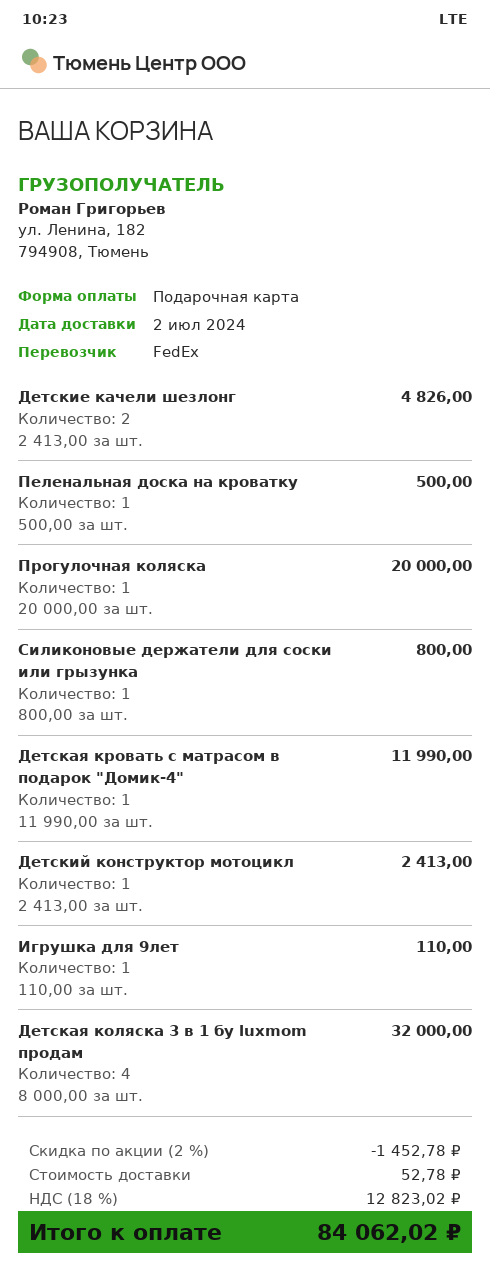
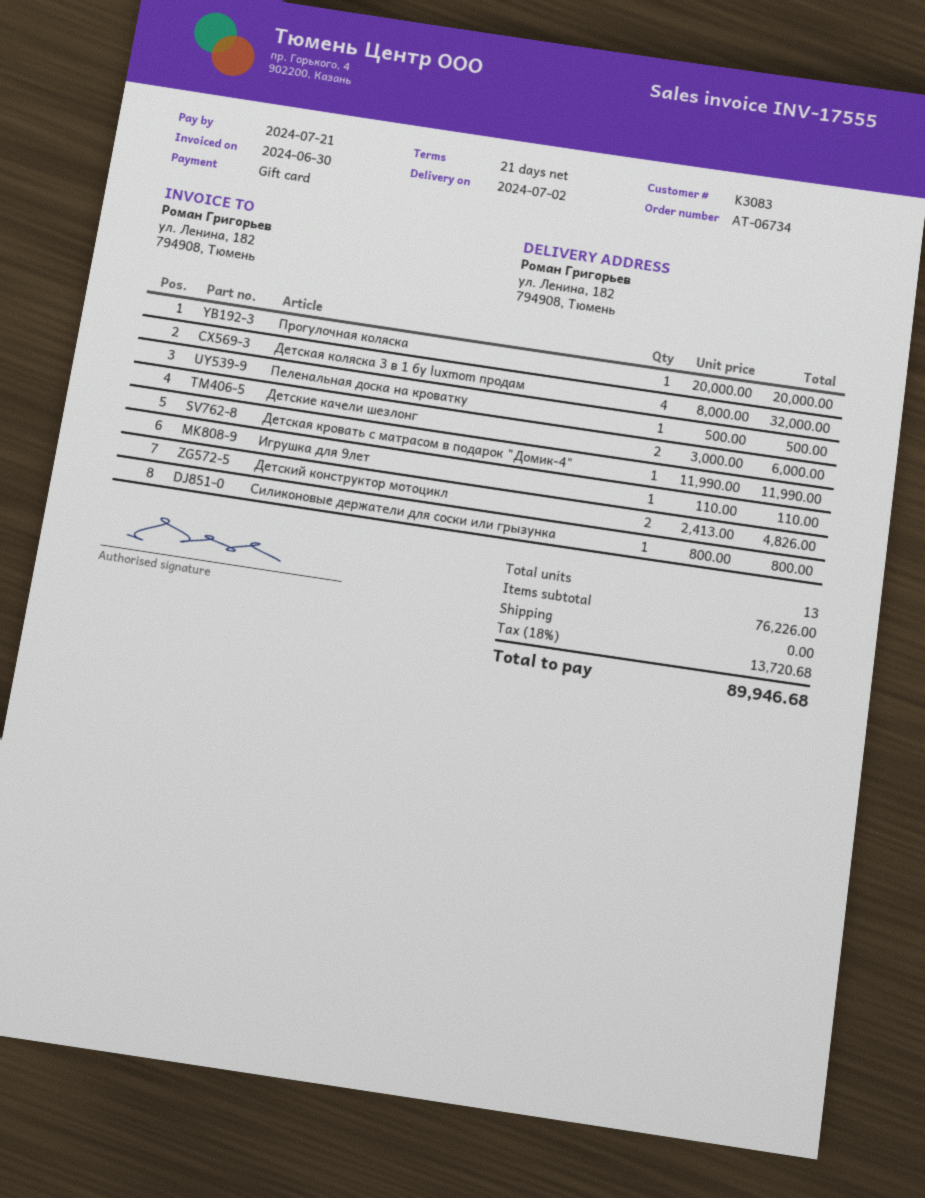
Детские качели шезлонг: 2 x 2413.00 = 4826.00 -> 2 x 3000.00 = 6000.00
Детский конструктор мотоцикл: 1 x 2413.00 = 2413.00 -> 2 x 2413.00 = 4826.00
discount: 2% = 1452.78 -> none
shipping: 52.78 -> 0.00
tax: 18% = 12823.02 -> 18% = 13720.68
total: 84062.02 -> 89946.68

